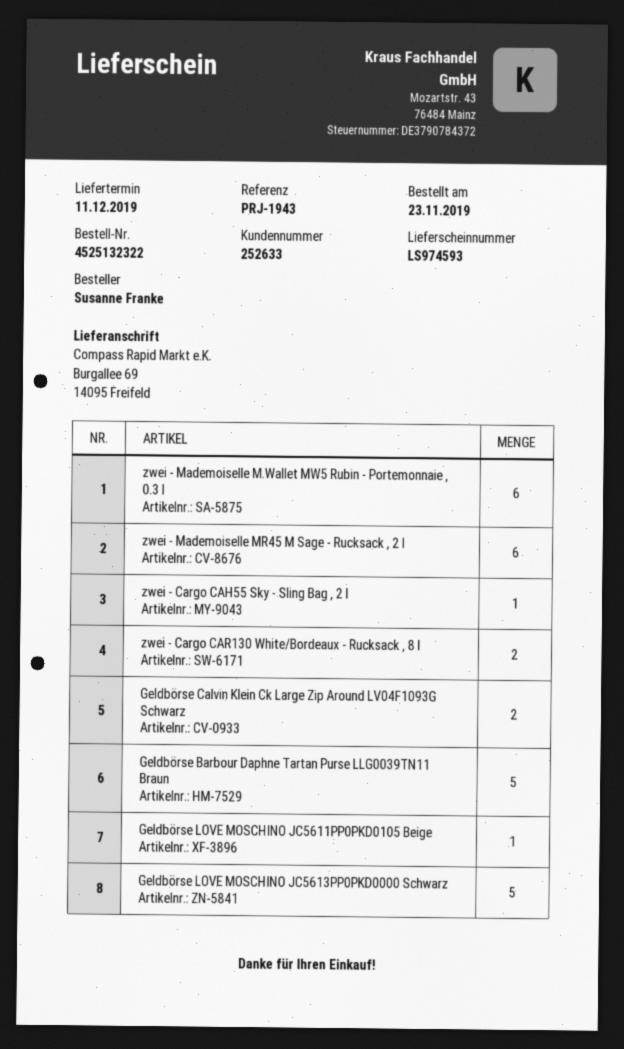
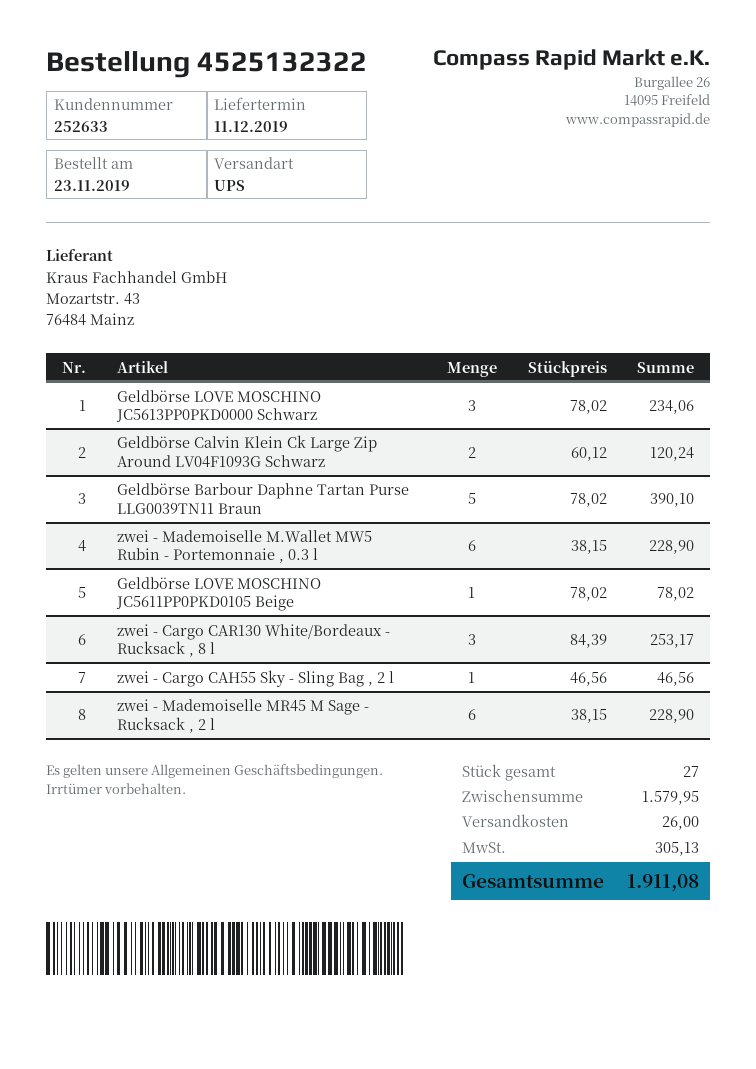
zwei - Cargo CAR130 White/Bordeaux - Rucksack , 8 l: 2 -> 3
Geldbörse LOVE MOSCHINO JC5613PP0PKD0000 Schwarz: 5 -> 3

